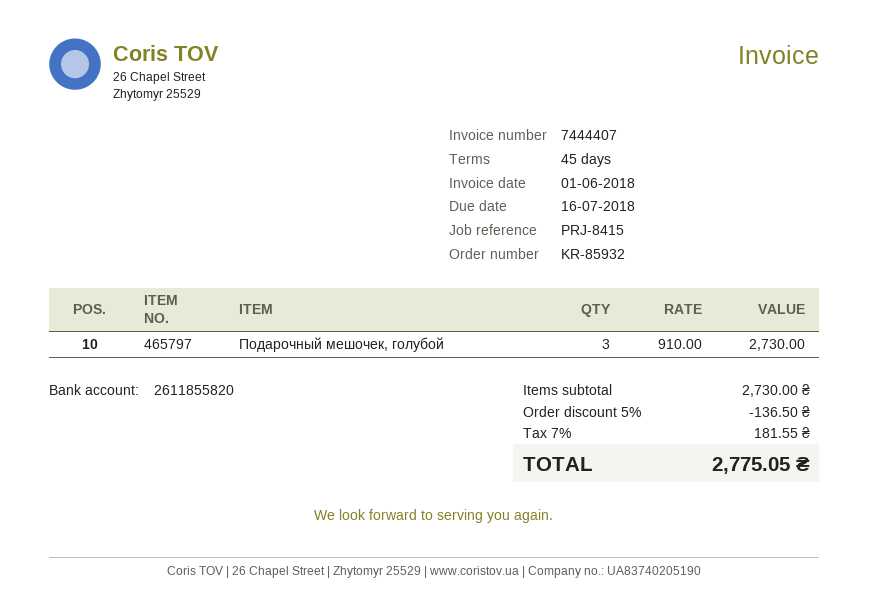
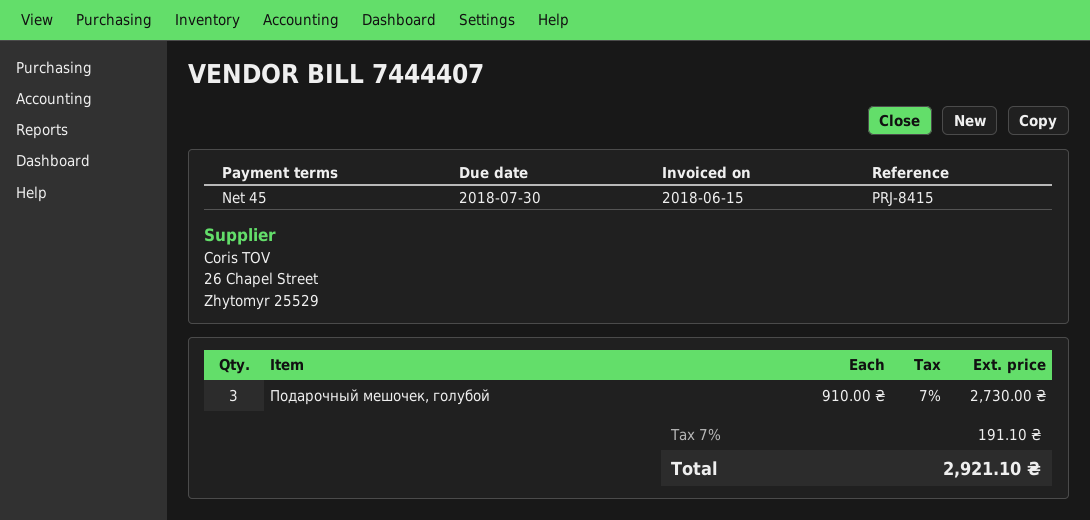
invoice date: 2018-06-01 -> 2018-06-15
due date: 2018-07-16 -> 2018-07-30
discount: 5% = 136.50 -> none
tax: 7% = 181.55 -> 7% = 191.10
total: 2775.05 -> 2921.10

